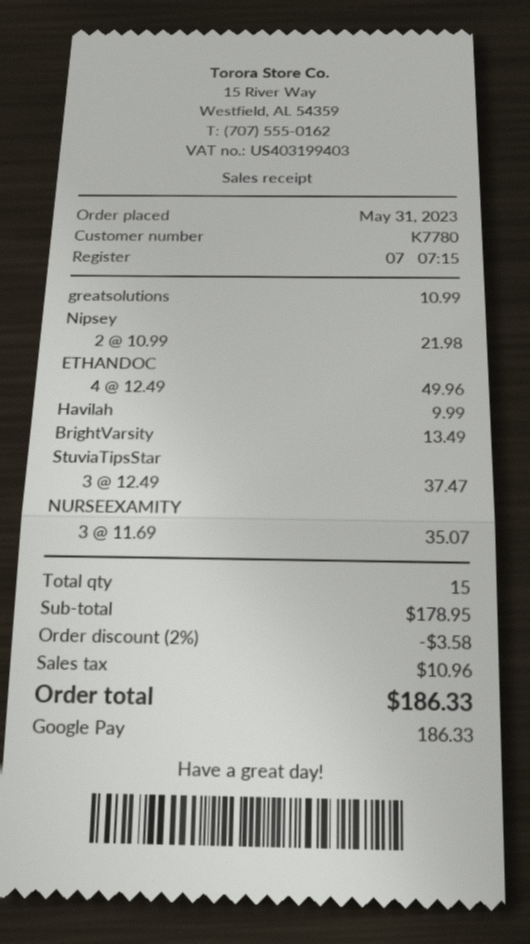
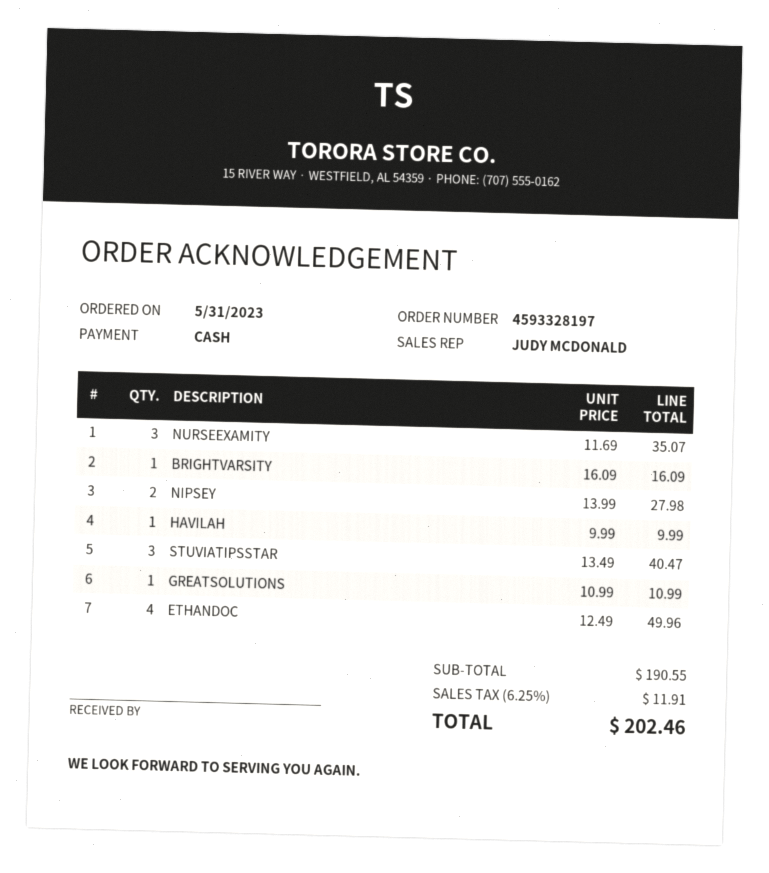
payment method: Google Pay -> cash
Nipsey: 2 x 10.99 = 21.98 -> 2 x 13.99 = 27.98
BrightVarsity: 1 x 13.49 = 13.49 -> 1 x 16.09 = 16.09
StuviaTipsStar: 3 x 12.49 = 37.47 -> 3 x 13.49 = 40.47
subtotal: 178.95 -> 190.55
discount: 2% = 3.58 -> none
tax: 10.96 -> 11.91
total: 186.33 -> 202.46

